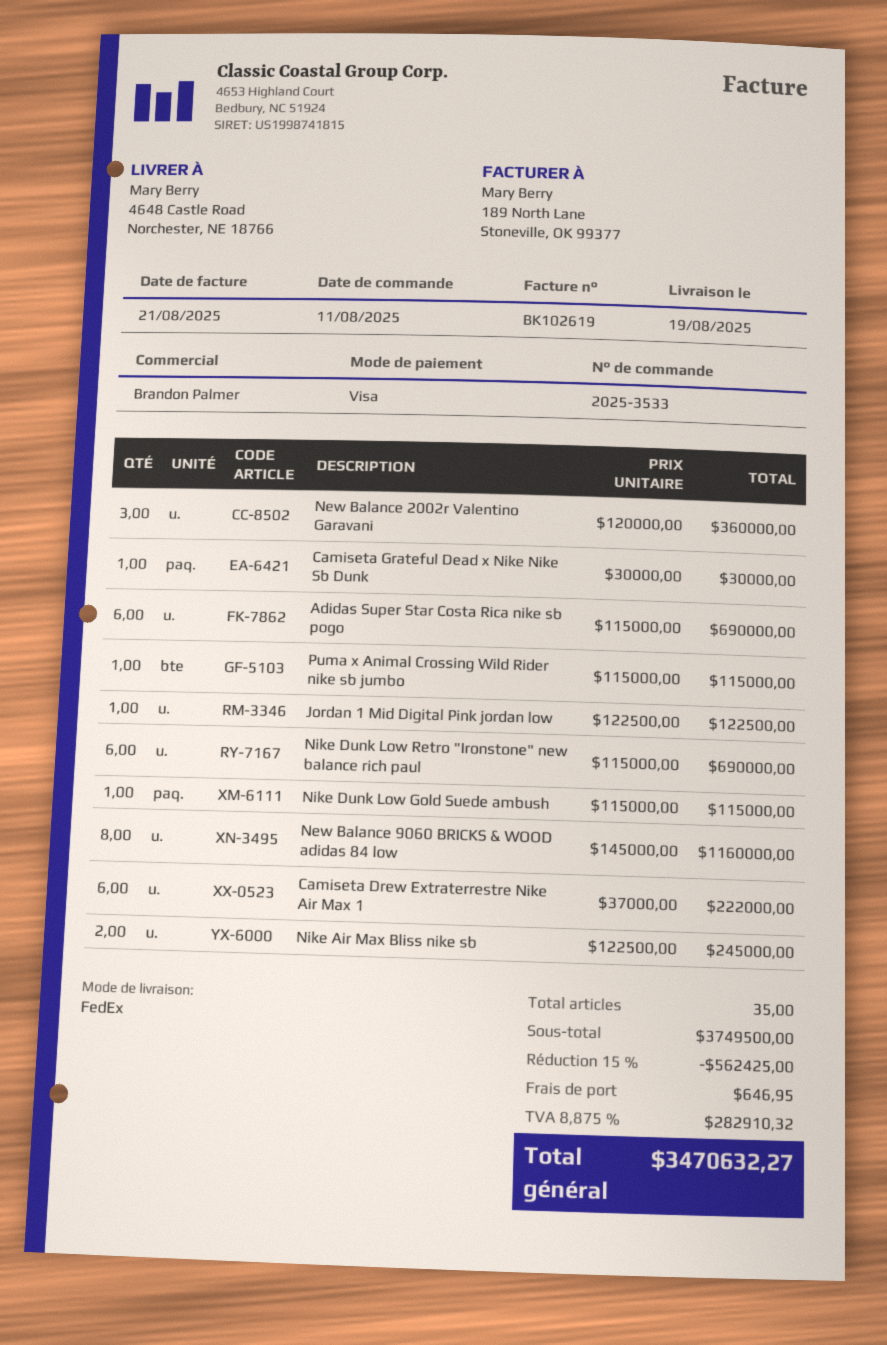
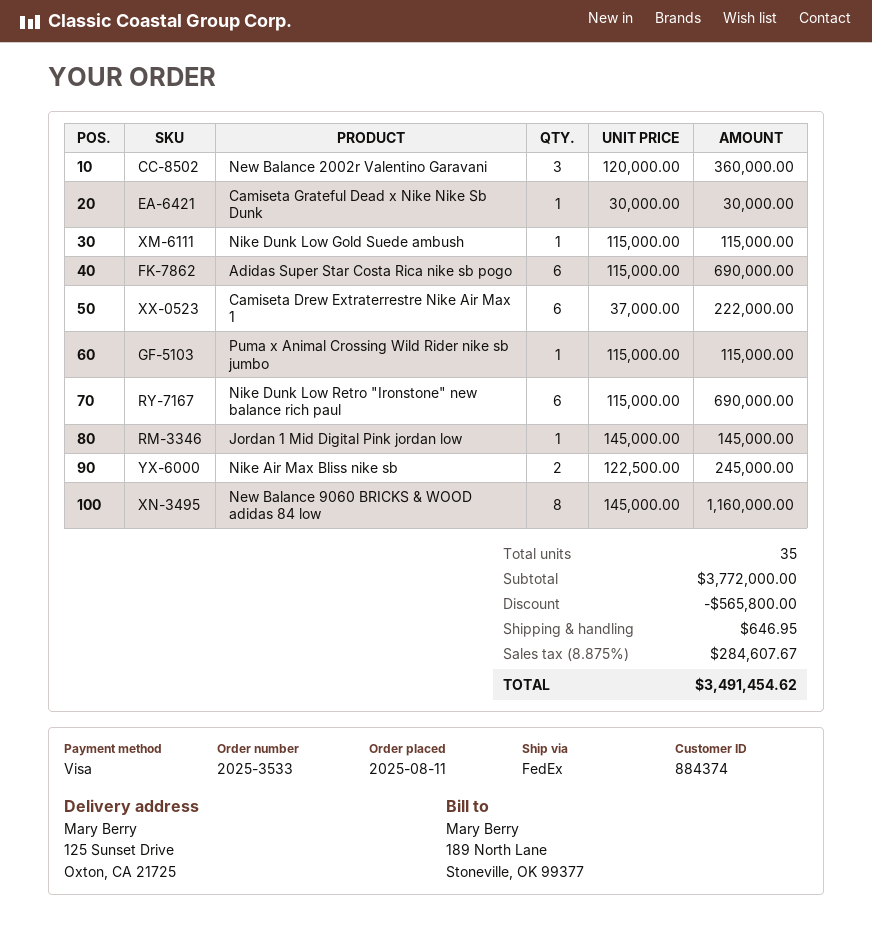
ship to: 4648 Castle Road, Norchester, NE 18766 -> 125 Sunset Drive, Oxton, CA 21725
Jordan 1 Mid Digital Pink jordan low: 1 x 122500.00 = 122500.00 -> 1 x 145000.00 = 145000.00
subtotal: 3749500.00 -> 3772000.00
discount: 562425.00 -> 565800.00
tax: 8.875% = 282910.32 -> 8.875% = 284607.67
total: 3470632.27 -> 3491454.62

